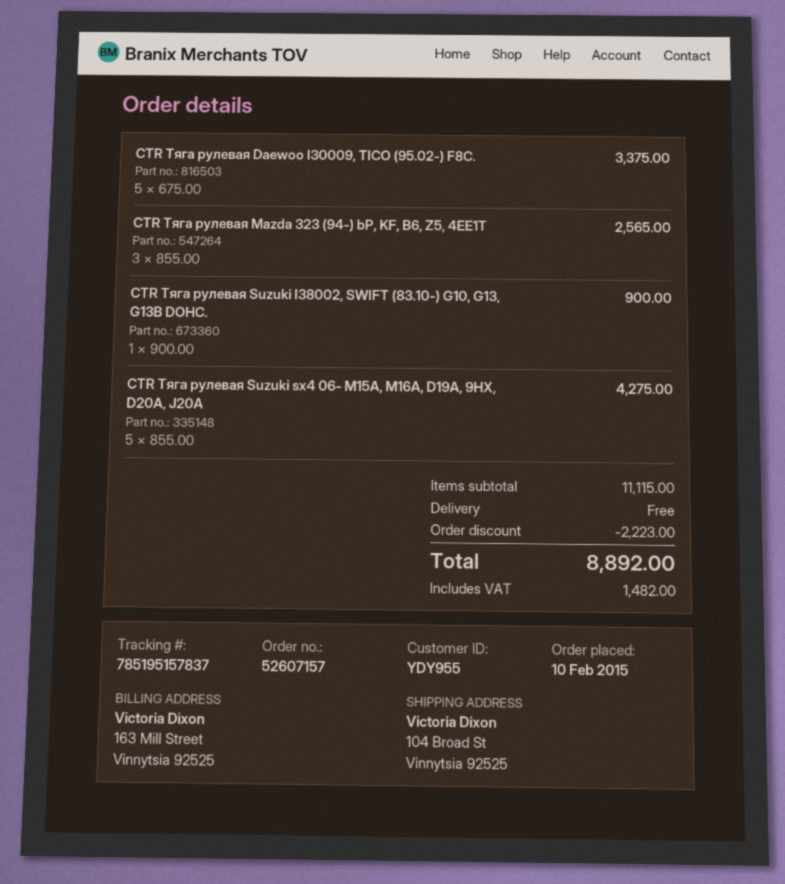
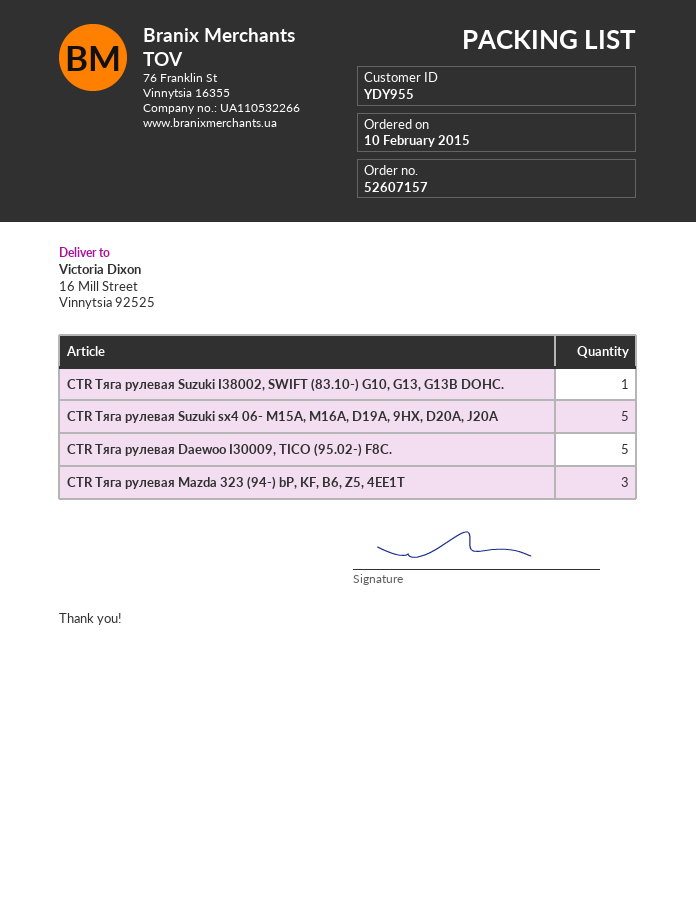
ship to: 104 Broad St, Vinnytsia 92525 -> 16 Mill Street, Vinnytsia 92525

